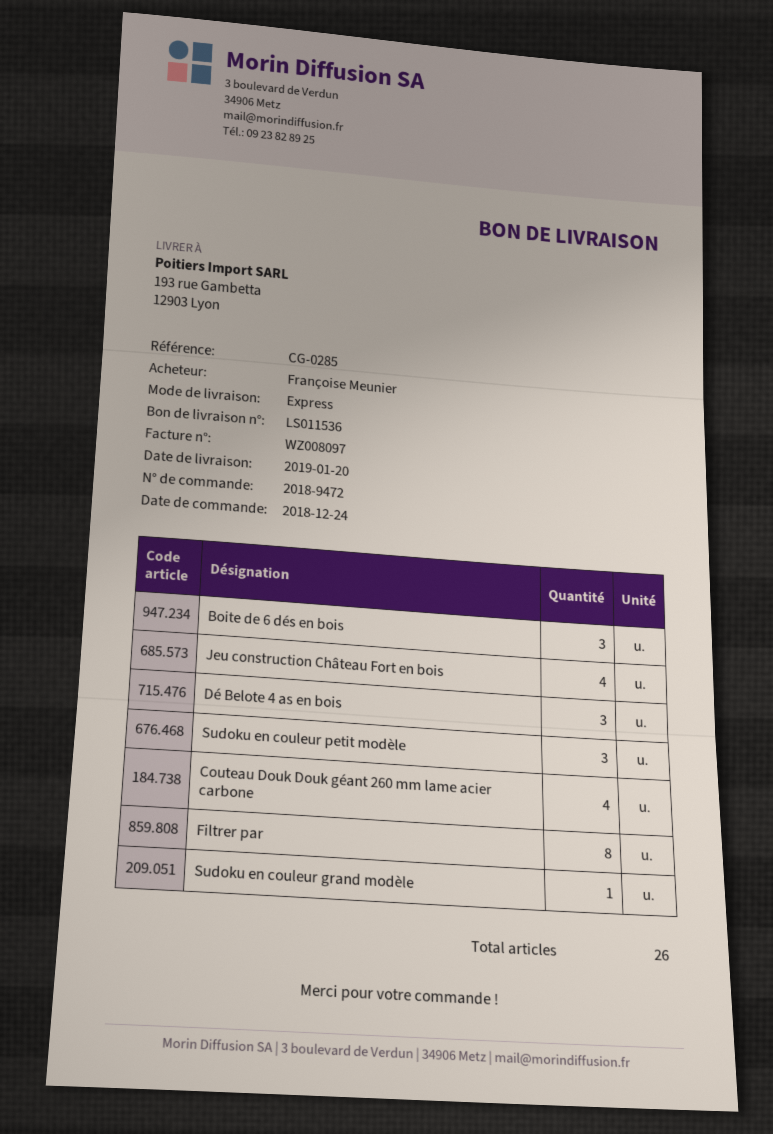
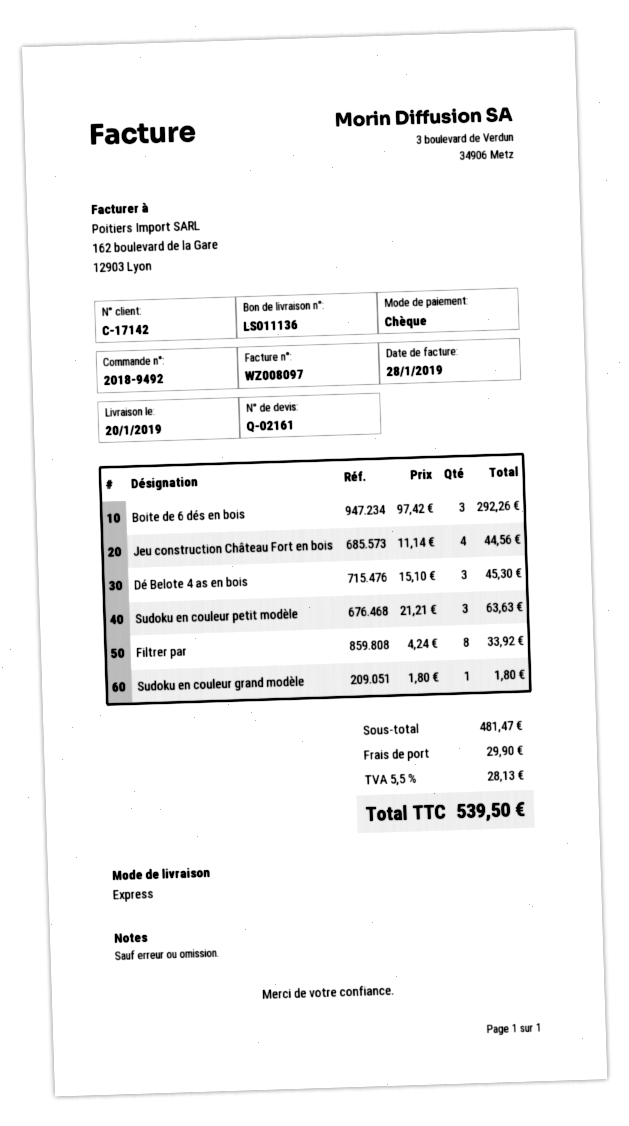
order number: 2018-9472 -> 2018-9492
delivery note number: LS011536 -> LS011136
Couteau Douk Douk géant 260 mm lame acier carbone: 4 -> none

